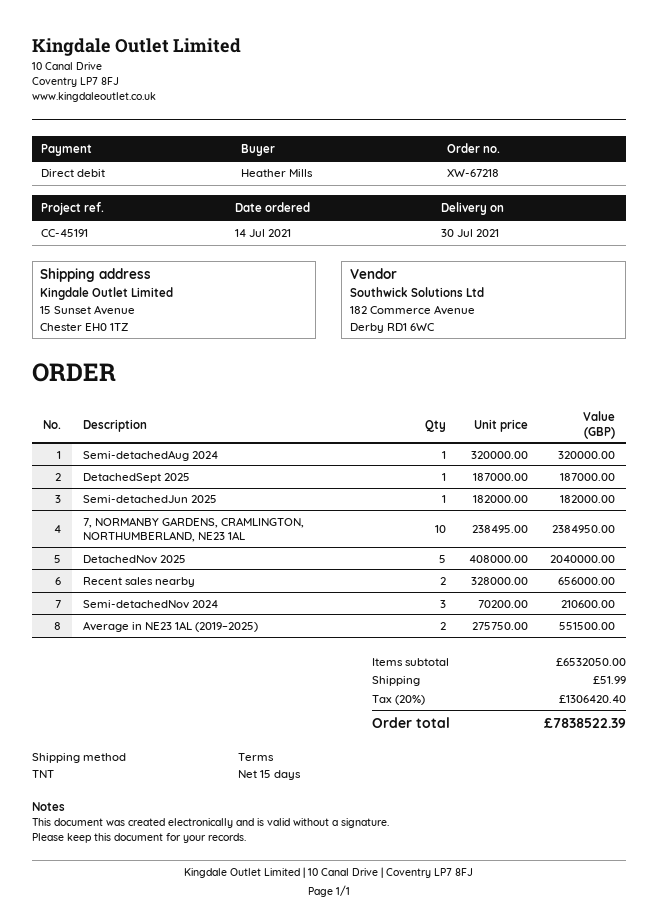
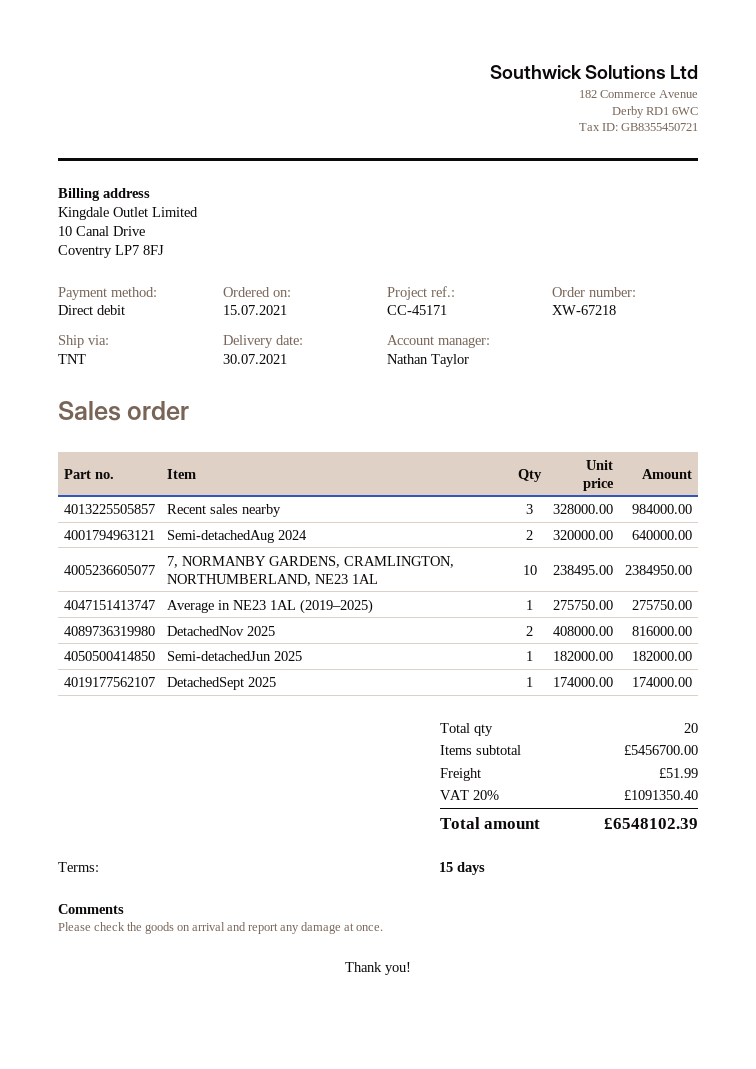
order date: 2021-07-14 -> 2021-07-15
reference: CC-45191 -> CC-45171
Semi-detachedAug 2024: 1 x 320000.00 = 320000.00 -> 2 x 320000.00 = 640000.00
DetachedSept 2025: 1 x 187000.00 = 187000.00 -> 1 x 174000.00 = 174000.00
DetachedNov 2025: 5 x 408000.00 = 2040000.00 -> 2 x 408000.00 = 816000.00
Recent sales nearby: 2 x 328000.00 = 656000.00 -> 3 x 328000.00 = 984000.00
Semi-detachedNov 2024: 3 x 70200.00 = 210600.00 -> none
Average in NE23 1AL (2019–2025): 2 x 275750.00 = 551500.00 -> 1 x 275750.00 = 275750.00
subtotal: 6532050.00 -> 5456700.00
tax: 20% = 1306420.40 -> 20% = 1091350.40
total: 7838522.39 -> 6548102.39

